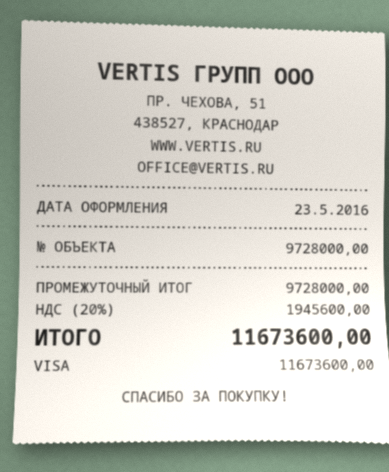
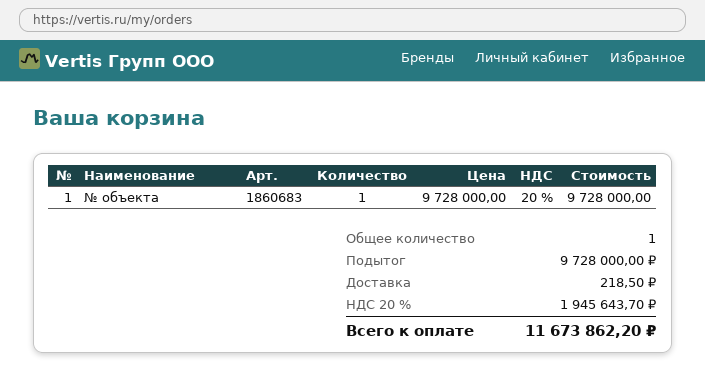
shipping: none -> 218.50
tax: 20% = 1945600.00 -> 20% = 1945643.70
total: 11673600.00 -> 11673862.20

